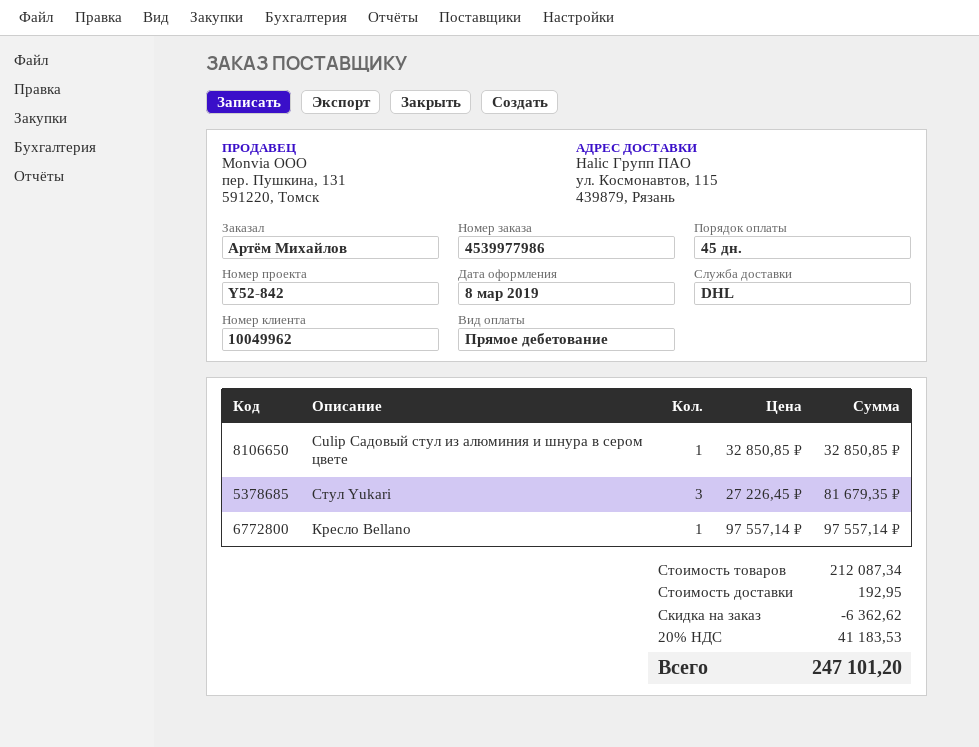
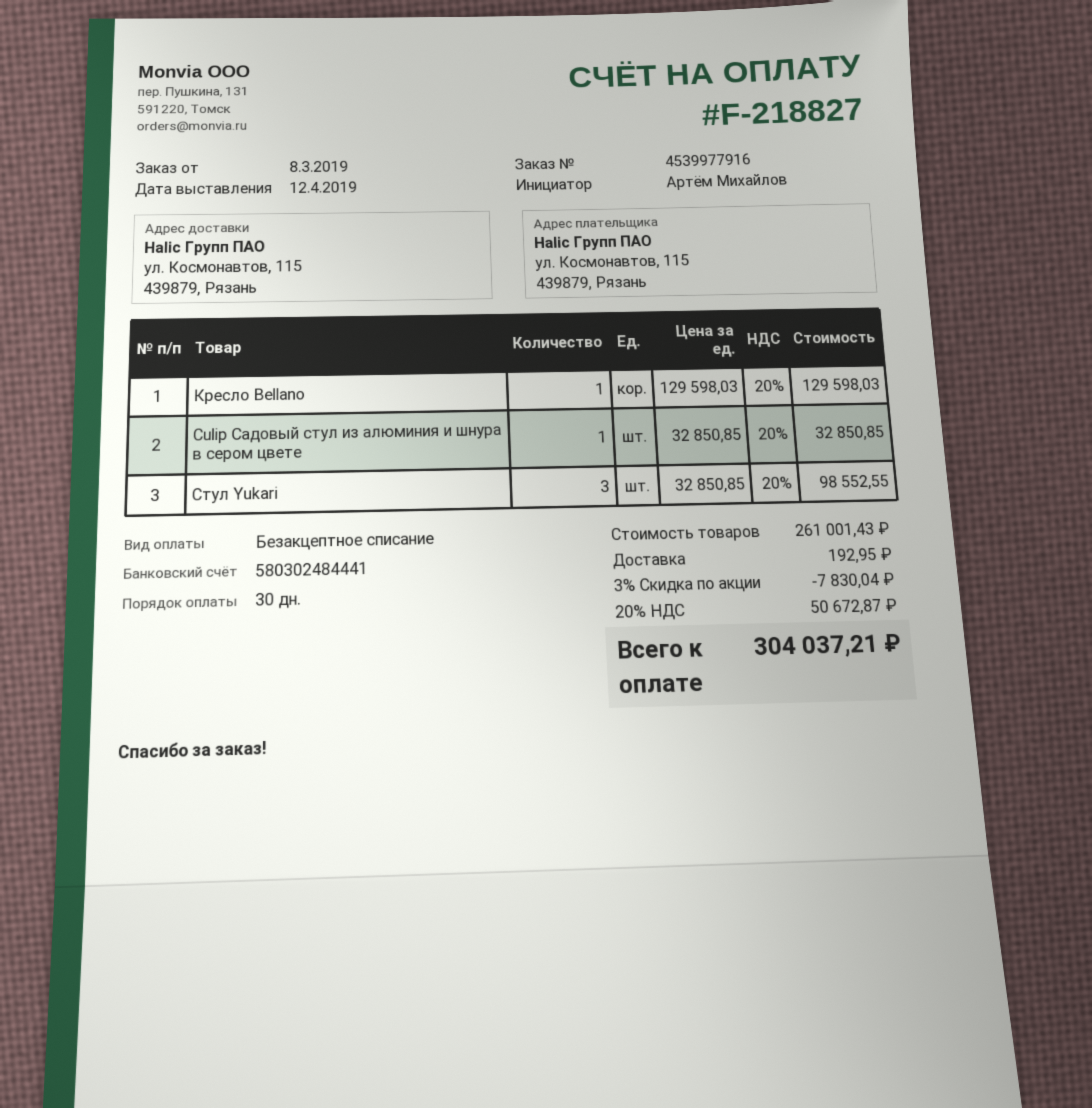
order number: 4539977986 -> 4539977916
payment terms: 45 days -> 30 days
Стул Yukari: 3 x 27226.45 = 81679.35 -> 3 x 32850.85 = 98552.55
Кресло Bellano: 1 x 97557.14 = 97557.14 -> 1 x 129598.03 = 129598.03
subtotal: 212087.34 -> 261001.43
discount: 6362.62 -> 7830.04
tax: 20% = 41183.53 -> 20% = 50672.87
total: 247101.20 -> 304037.21

